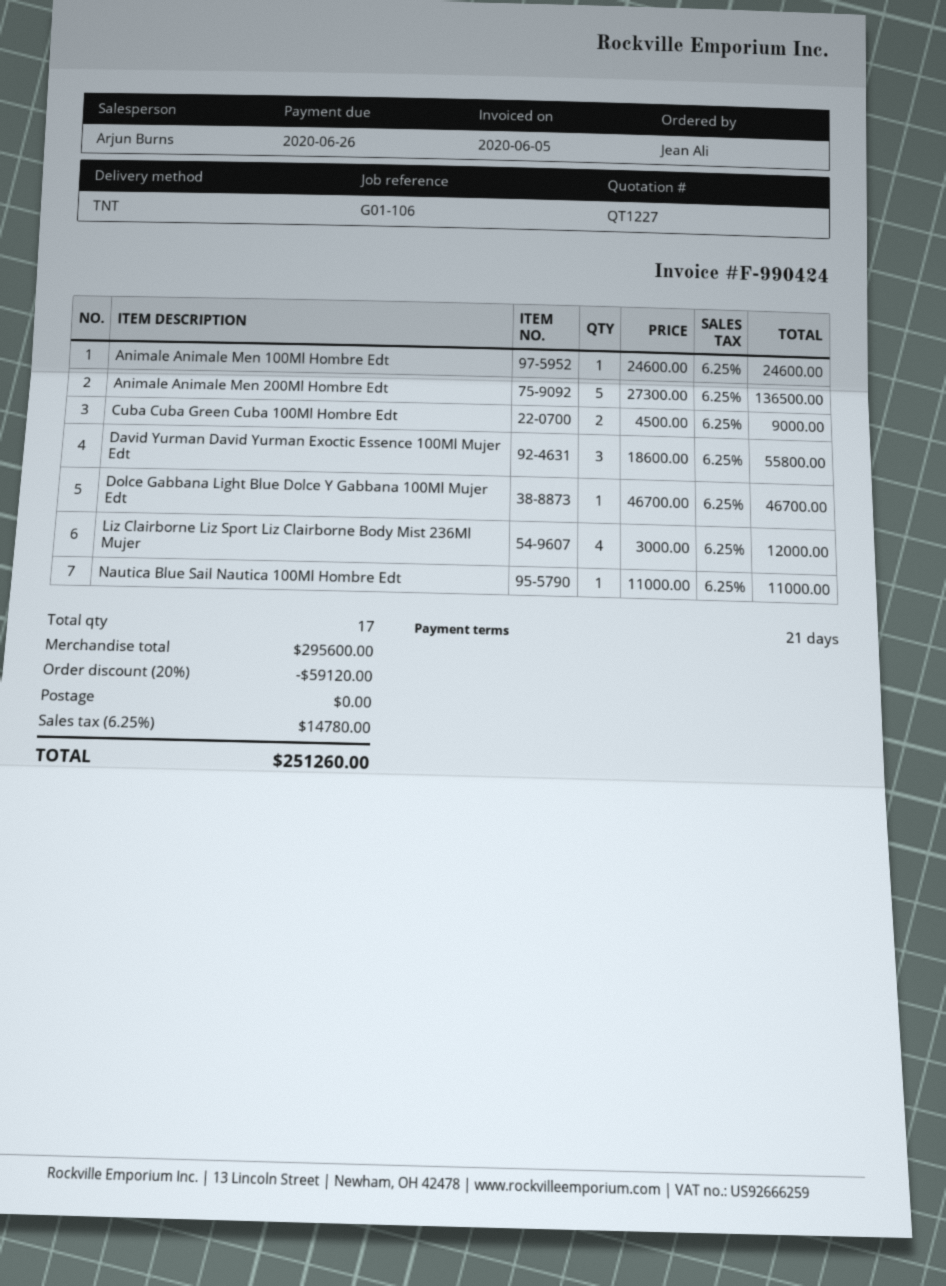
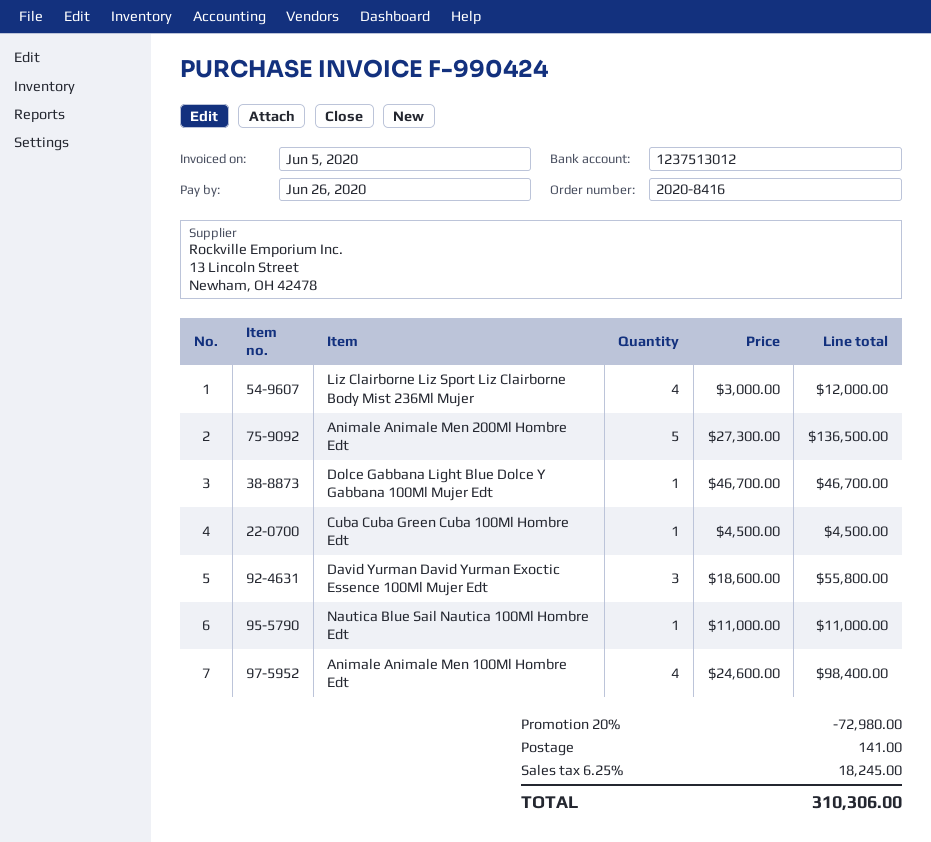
Animale Animale Men 100Ml Hombre Edt: 1 x 24600.00 = 24600.00 -> 4 x 24600.00 = 98400.00
Cuba Cuba Green Cuba 100Ml Hombre Edt: 2 x 4500.00 = 9000.00 -> 1 x 4500.00 = 4500.00
discount: 20% = 59120.00 -> 20% = 72980.00
shipping: 0.00 -> 141.00
tax: 6.25% = 14780.00 -> 6.25% = 18245.00
total: 251260.00 -> 310306.00

